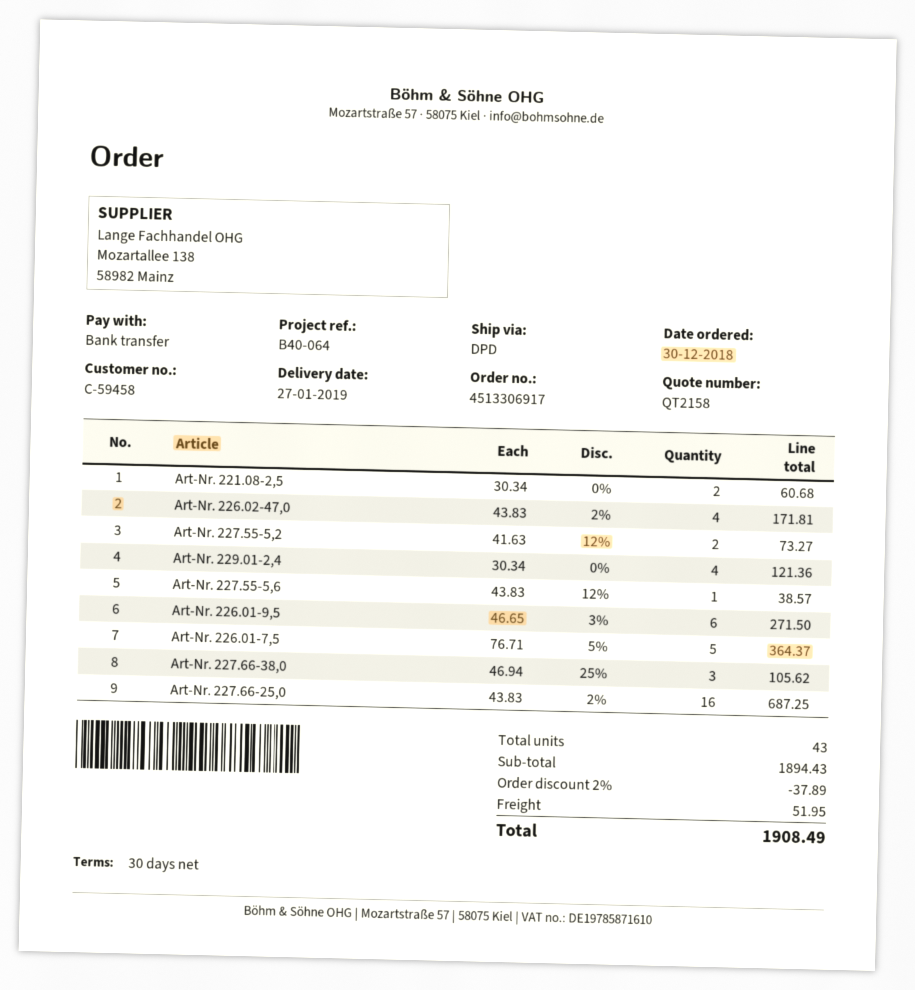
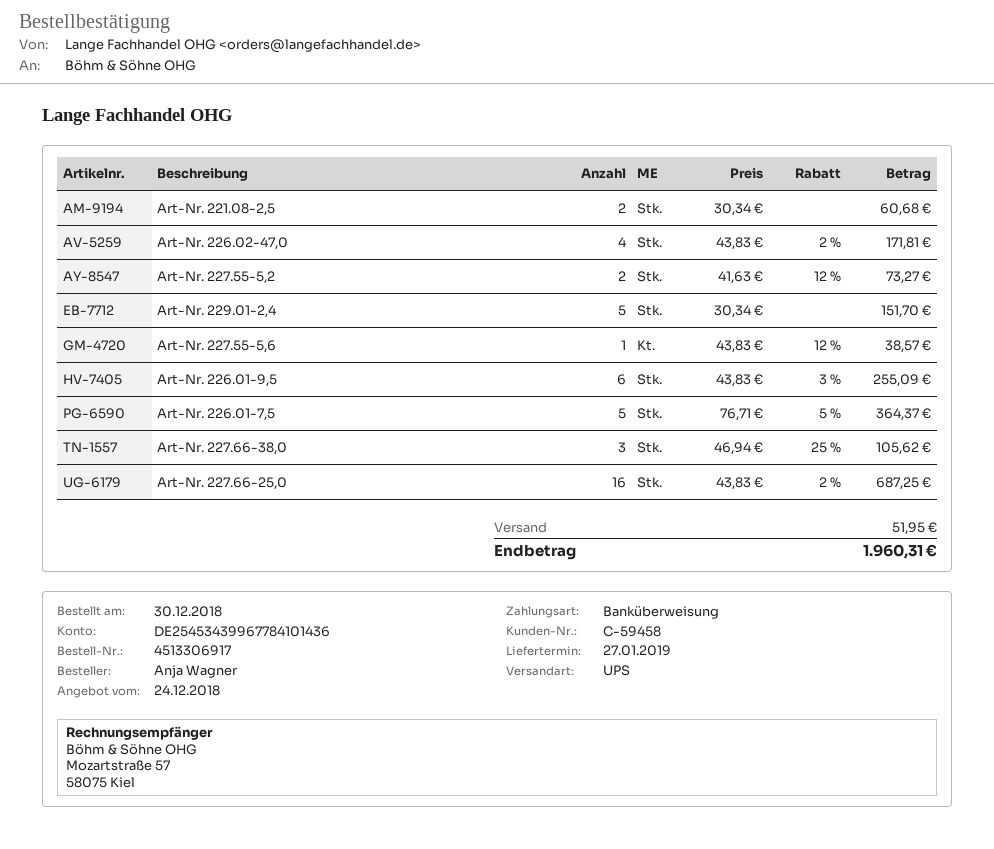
shipping method: DPD -> UPS
Art-Nr. 229.01-2,4: 4 x 30.34 = 121.36 -> 5 x 30.34 = 151.70
Art-Nr. 226.01-9,5: 6 x 46.65 - 3% = 271.50 -> 6 x 43.83 - 3% = 255.09
discount: 2% = 37.89 -> none
total: 1908.49 -> 1960.31

